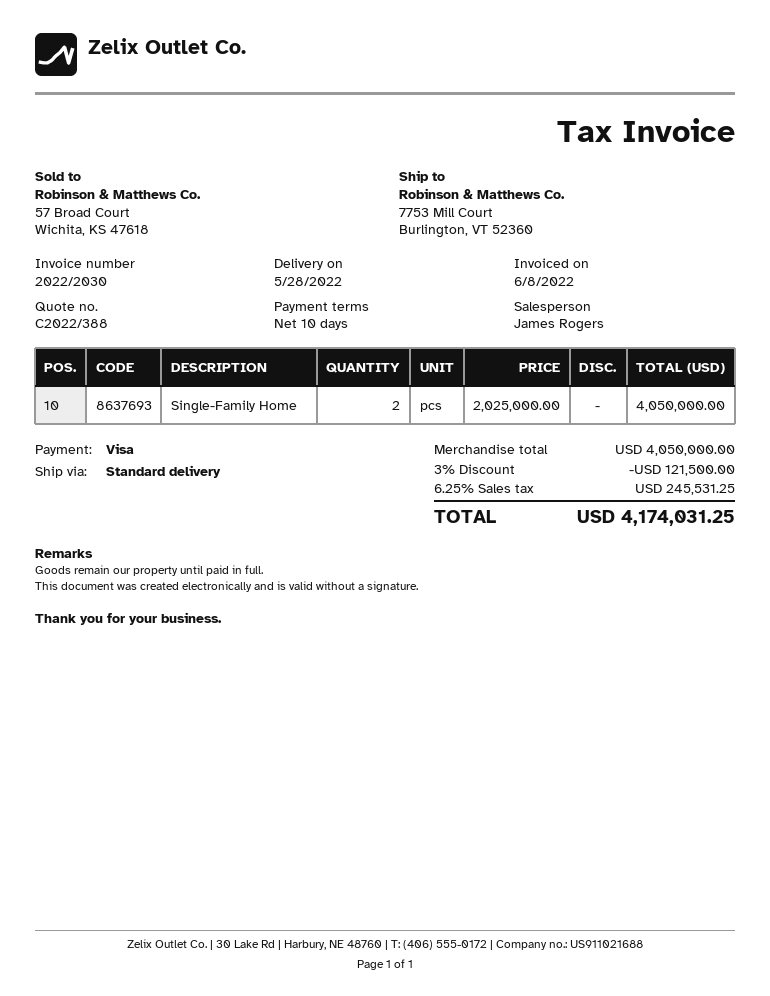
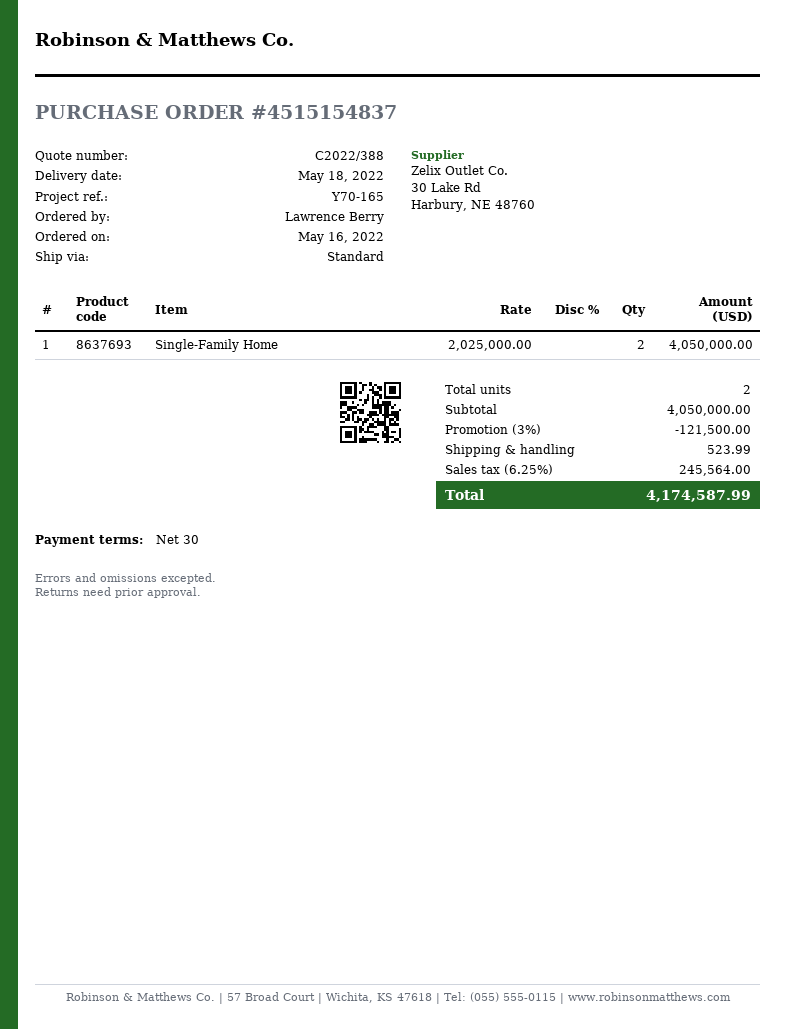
delivery date: 2022-05-28 -> 2022-05-18
payment terms: 10 days -> 30 days
shipping: none -> 523.99
tax: 6.25% = 245531.25 -> 6.25% = 245564.00
total: 4174031.25 -> 4174587.99

